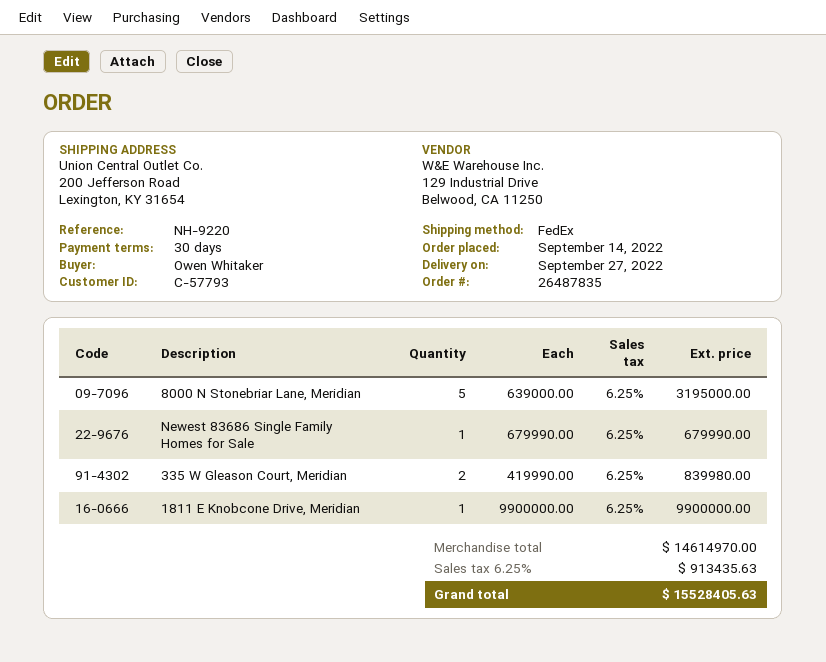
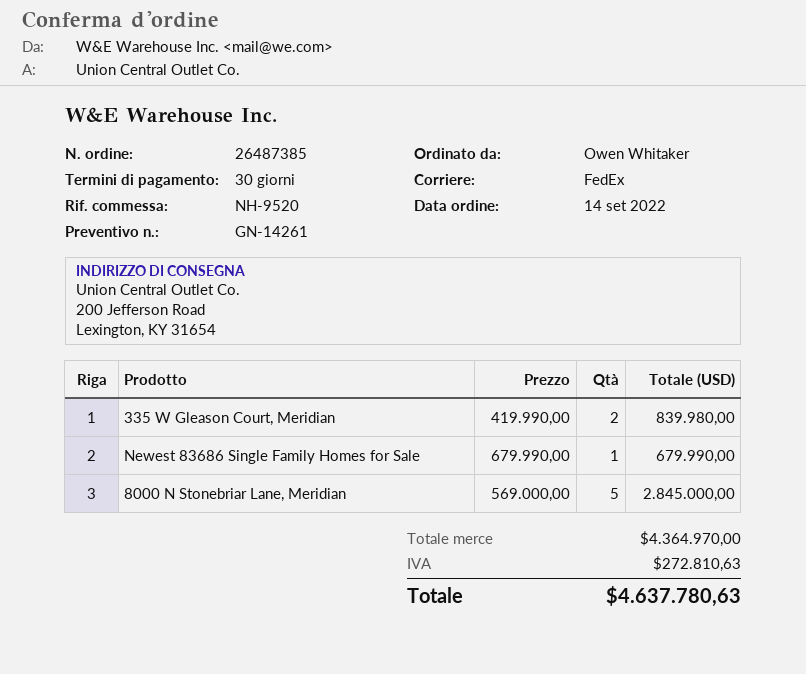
order number: 26487835 -> 26487385
reference: NH-9220 -> NH-9520
8000 N Stonebriar Lane, Meridian: 5 x 639000.00 = 3195000.00 -> 5 x 569000.00 = 2845000.00
1811 E Knobcone Drive, Meridian: 1 x 9900000.00 = 9900000.00 -> none
subtotal: 14614970.00 -> 4364970.00
tax: 913435.63 -> 272810.63
total: 15528405.63 -> 4637780.63

